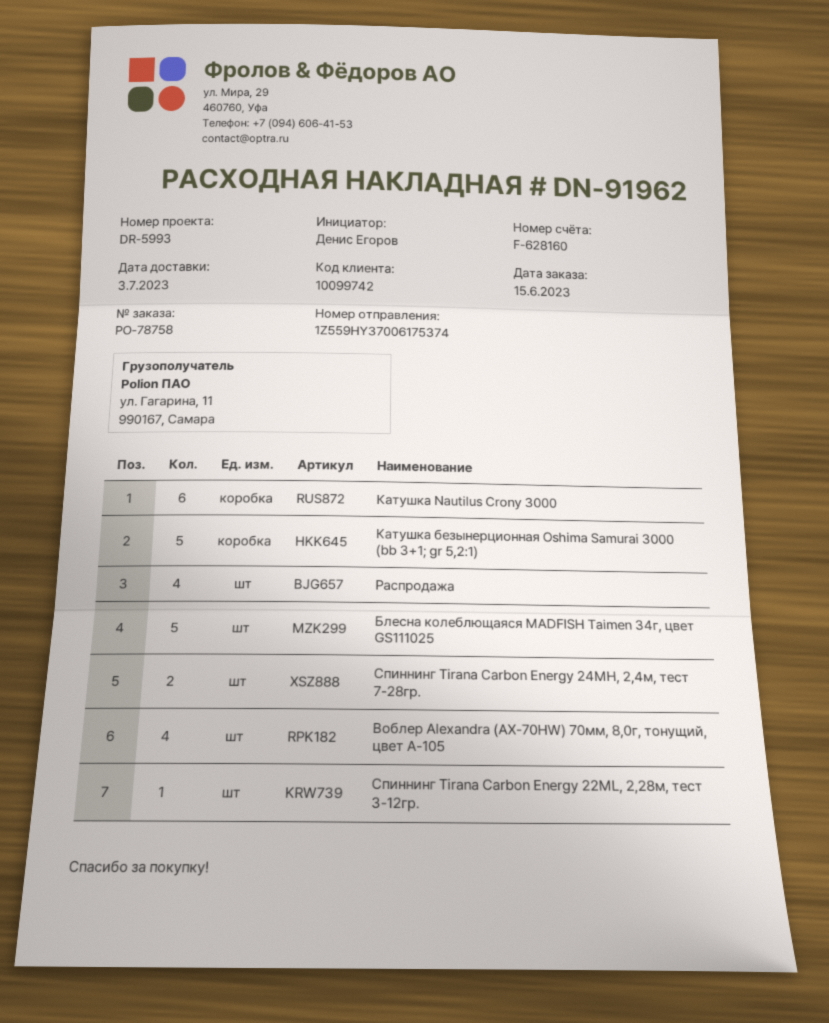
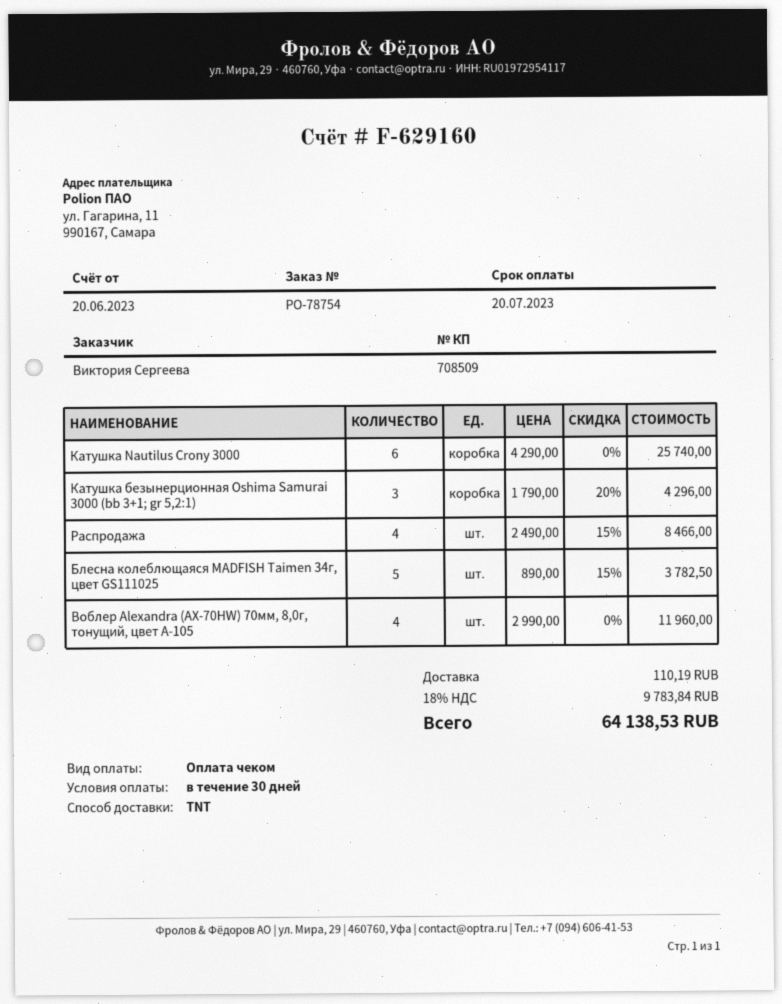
order number: PO-78758 -> PO-78754
invoice number: F-628160 -> F-629160
ordered by: Денис Егоров -> Виктория Сергеева
Катушка безынерционная Oshima Samurai 3000 (bb 3+1; gr 5,2:1): 5 -> 3
Спиннинг Tirana Carbon Energy 24MH, 2,4м, тест 7-28гр.: 2 -> none
Спиннинг Tirana Carbon Energy 22ML, 2,28м, тест 3-12гр.: 1 -> none

